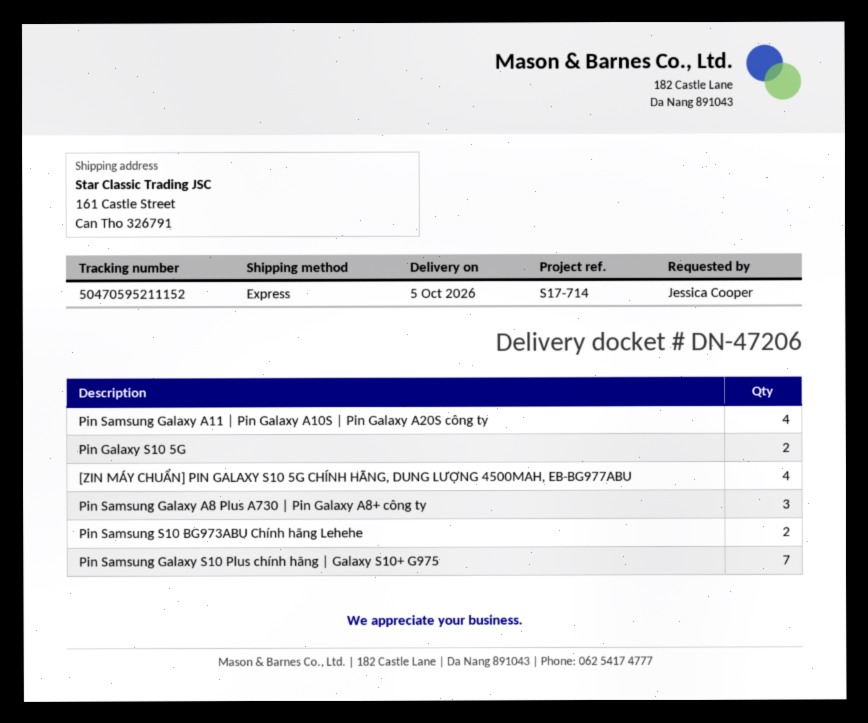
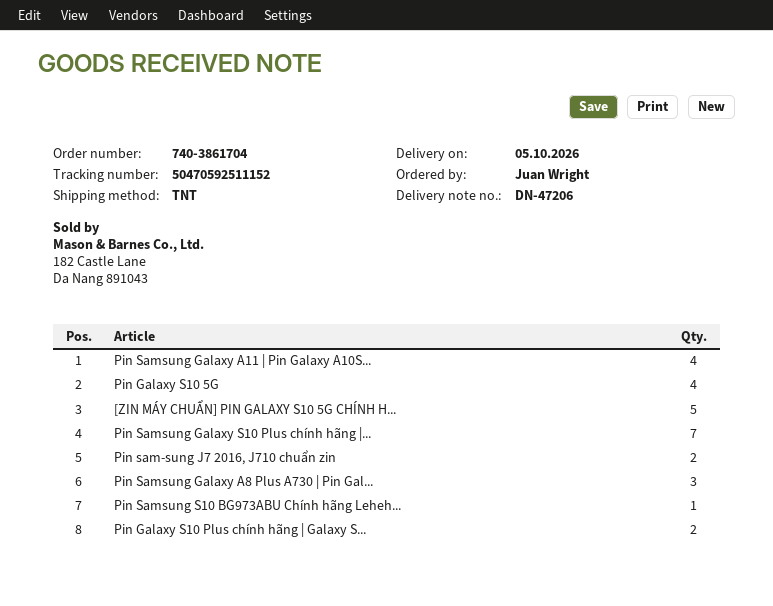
ordered by: Jessica Cooper -> Juan Wright
shipping method: express -> TNT
tracking number: 50470595211152 -> 50470592511152
Pin Galaxy S10 5G: 2 -> 4
[ZIN MÁY CHUẨN] PIN GALAXY S10 5G CHÍNH HÃNG, DUNG LƯỢNG 4500MAH, EB-BG977ABU: 4 -> 5
Pin Samsung S10 BG973ABU Chính hãng Lehehe: 2 -> 1
Pin sam-sung J7 2016, J710 chuẩn zin: none -> 2
Pin Galaxy S10 Plus chính hãng | Galaxy S...: none -> 2

